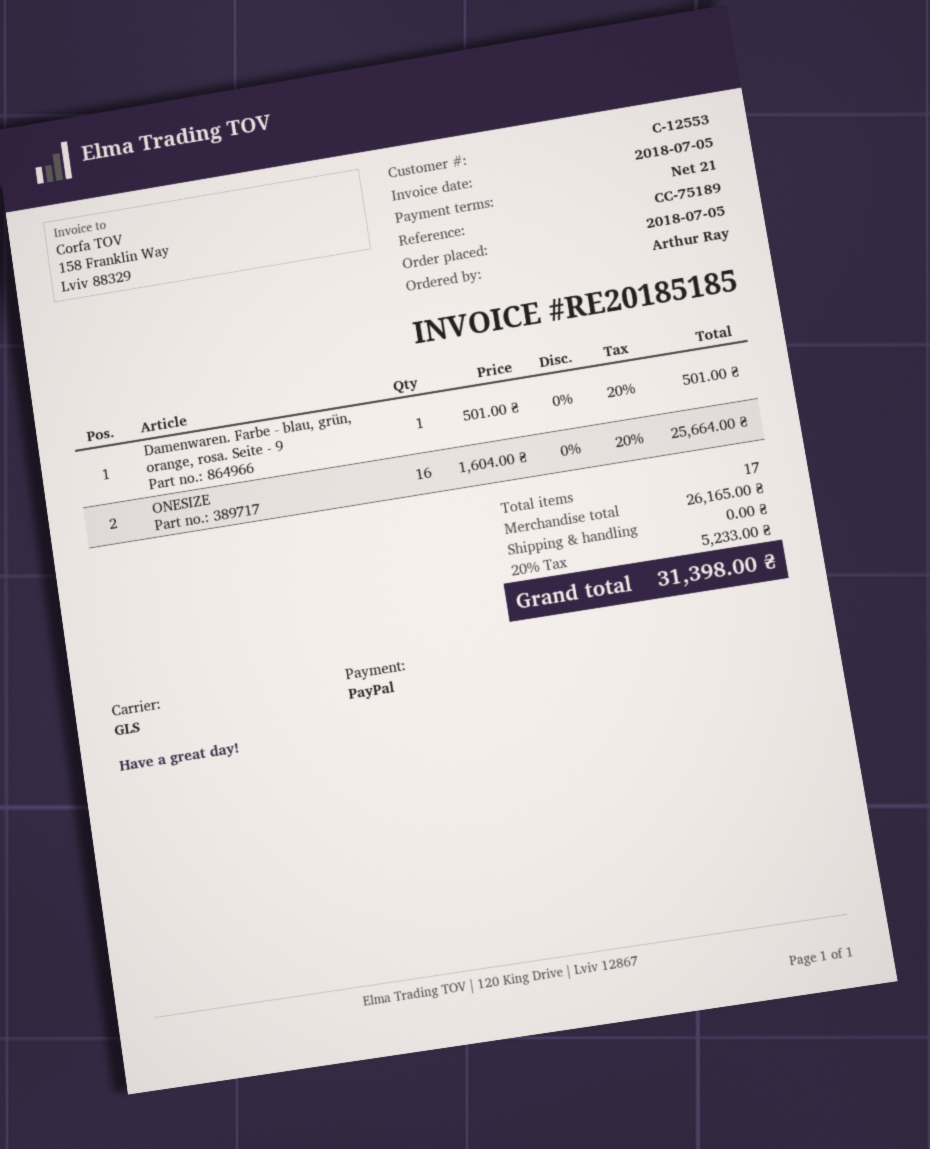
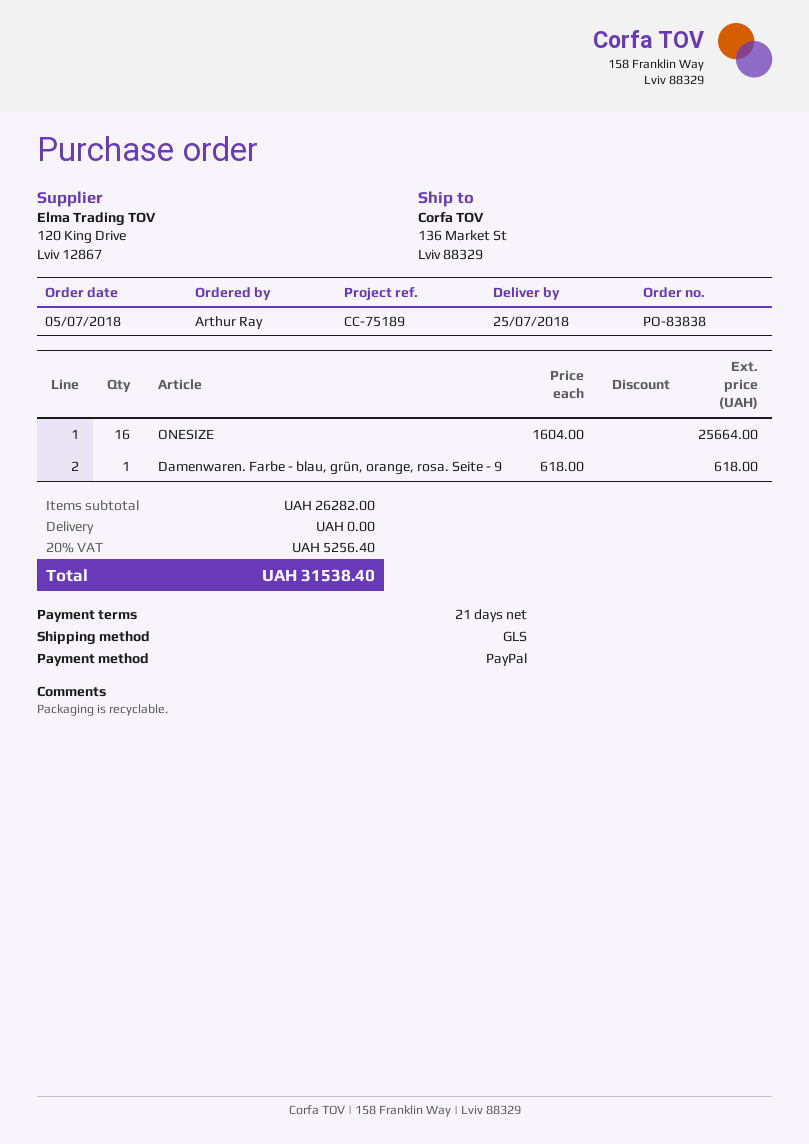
Damenwaren. Farbe - blau, grün, orange, rosa. Seite - 9: 1 x 501.00 = 501.00 -> 1 x 618.00 = 618.00
subtotal: 26165.00 -> 26282.00
tax: 20% = 5233.00 -> 20% = 5256.40
total: 31398.00 -> 31538.40

